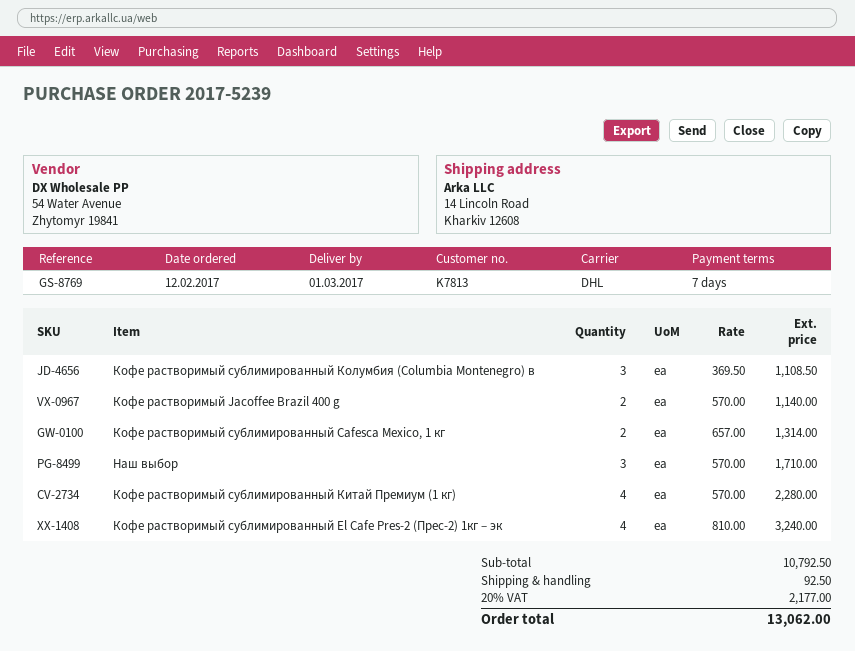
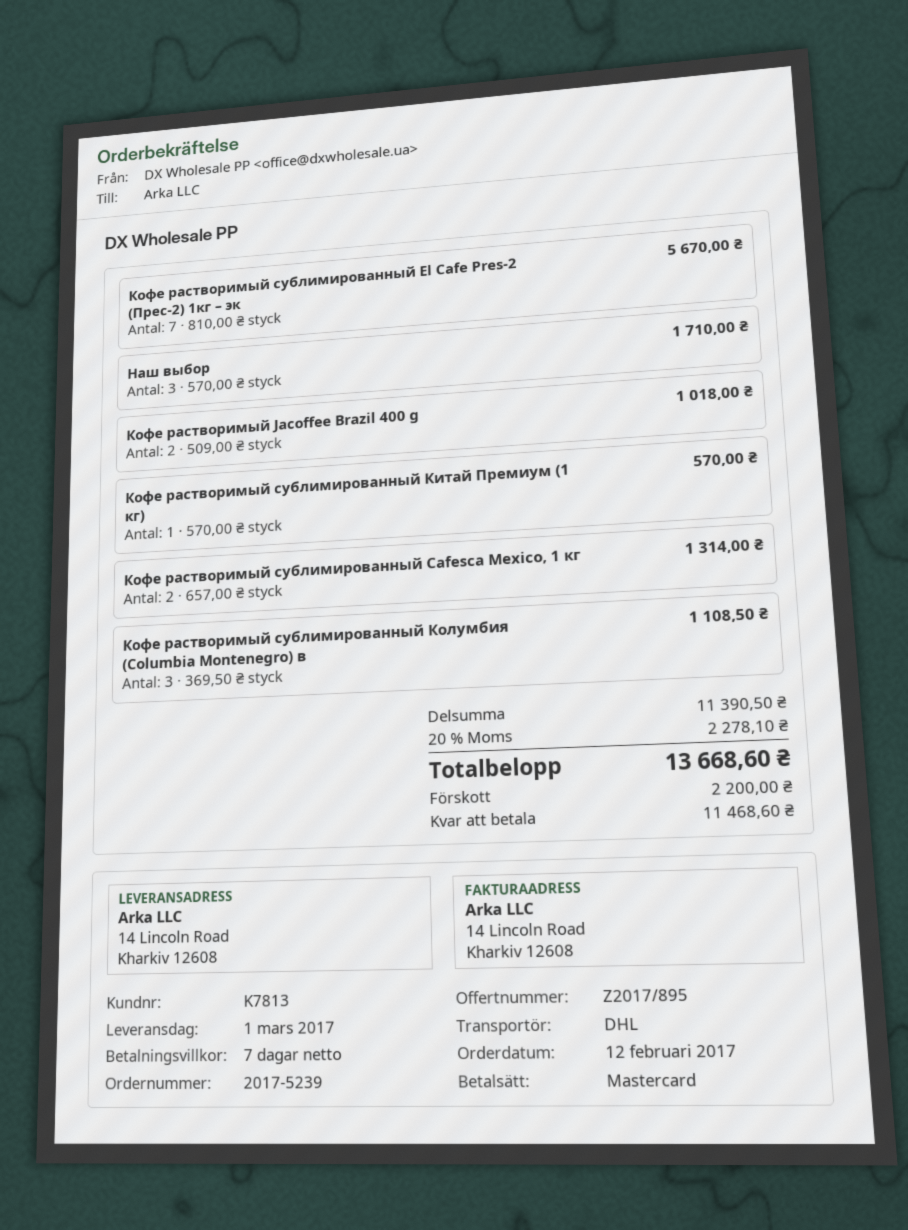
Кофе растворимый Jacoffee Brazil 400 g: 2 x 570.00 = 1140.00 -> 2 x 509.00 = 1018.00
Кофе растворимый сублимированный Китай Премиум (1 кг): 4 x 570.00 = 2280.00 -> 1 x 570.00 = 570.00
Кофе растворимый сублимированный El Cafe Pres-2 (Прес-2) 1кг – эк: 4 x 810.00 = 3240.00 -> 7 x 810.00 = 5670.00
subtotal: 10792.50 -> 11390.50
shipping: 92.50 -> none
tax: 20% = 2177.00 -> 20% = 2278.10
total: 13062.00 -> 13668.60

